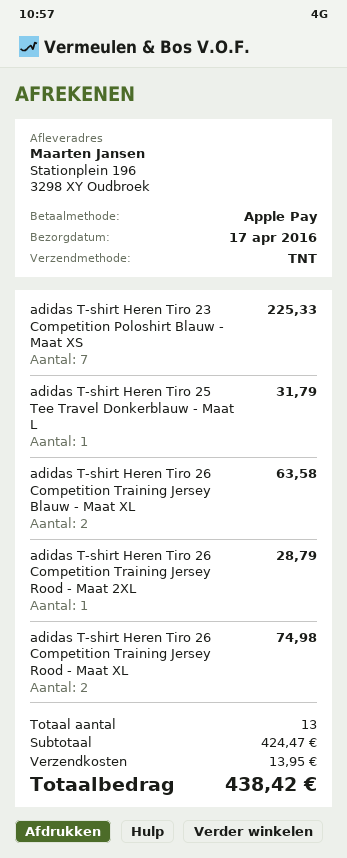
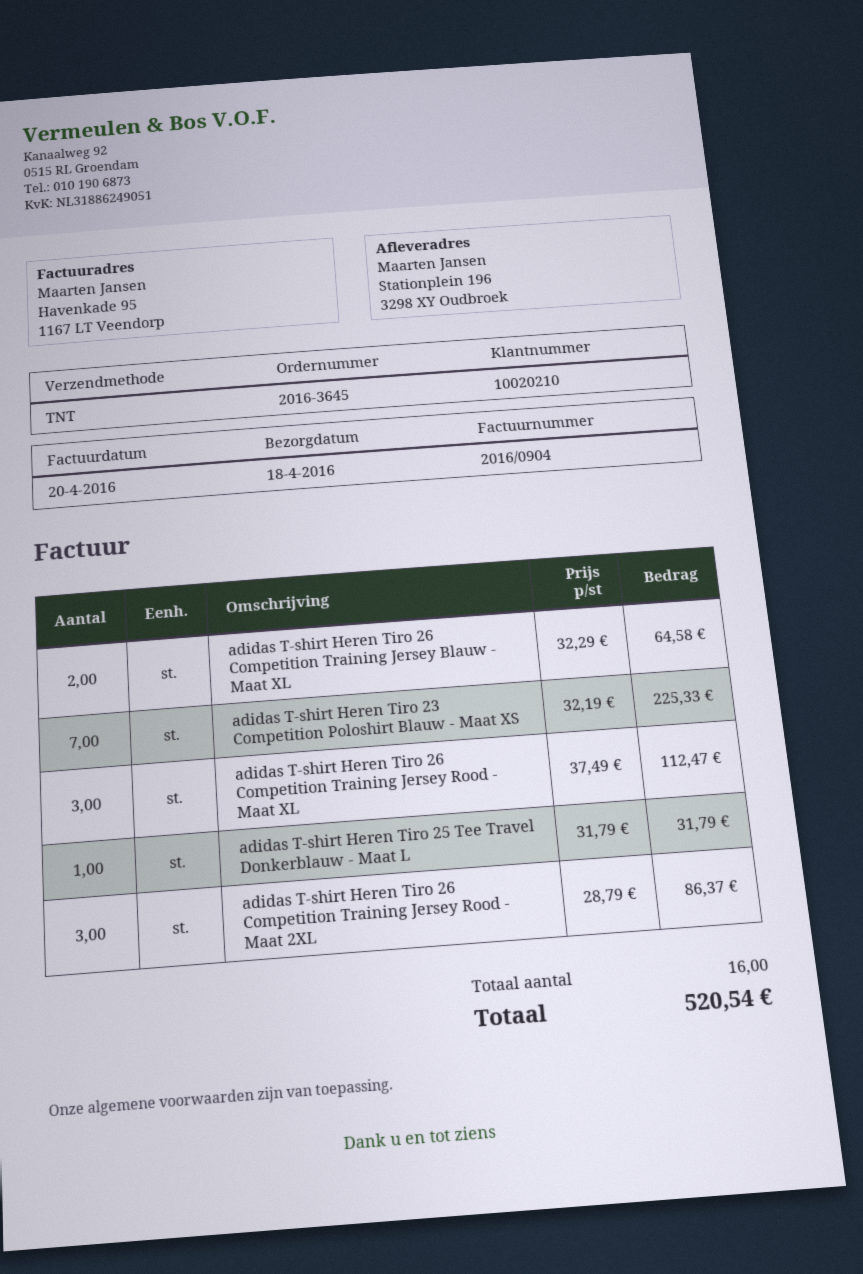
delivery date: 2016-04-17 -> 2016-04-18
adidas T-shirt Heren Tiro 26 Competition Training Jersey Blauw - Maat XL: 2 for 63.58 -> 2 for 64.58
adidas T-shirt Heren Tiro 26 Competition Training Jersey Rood - Maat 2XL: 1 for 28.79 -> 3 for 86.37
adidas T-shirt Heren Tiro 26 Competition Training Jersey Rood - Maat XL: 2 for 74.98 -> 3 for 112.47
total quantity: 13 -> 16
shipping: 13.95 -> none
total: 438.42 -> 520.54

